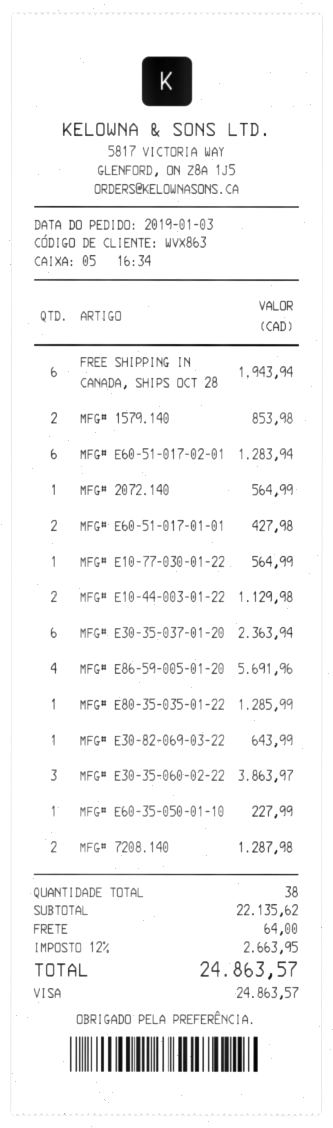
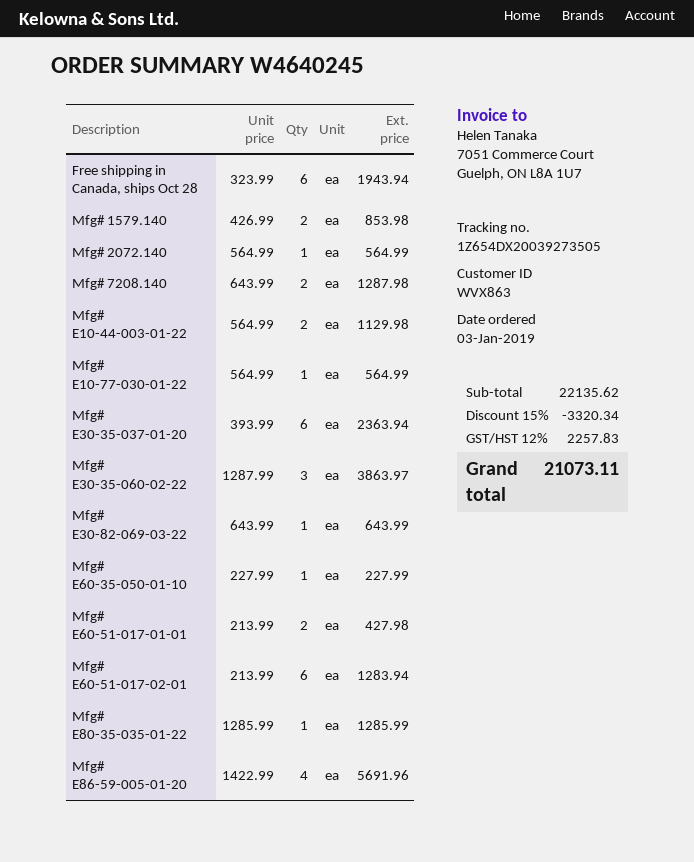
discount: none -> 15% = 3320.34
shipping: 64.00 -> none
tax: 12% = 2663.95 -> 12% = 2257.83
total: 24863.57 -> 21073.11

